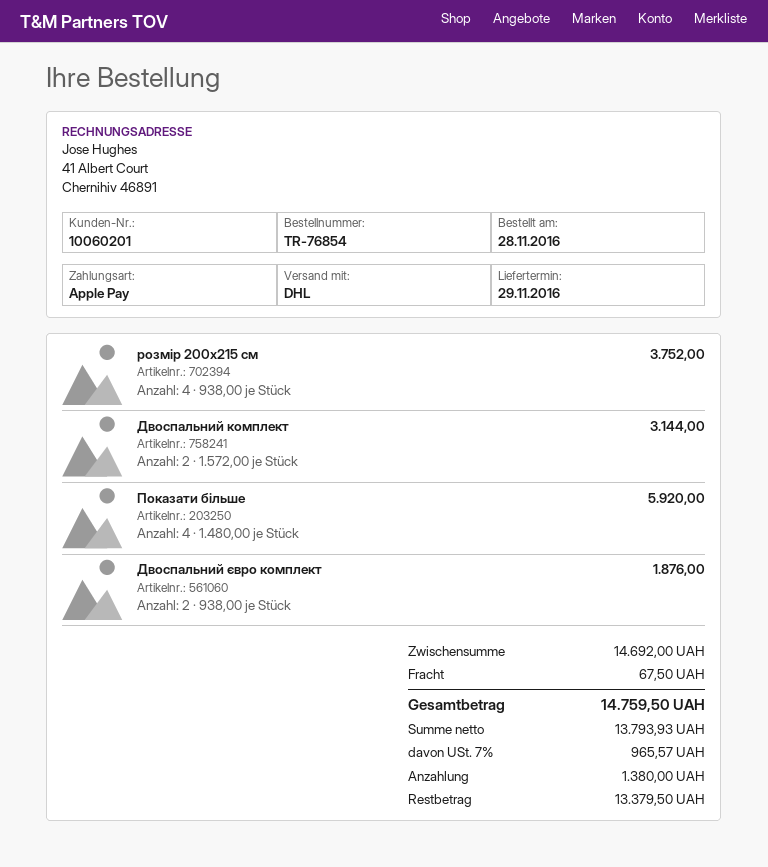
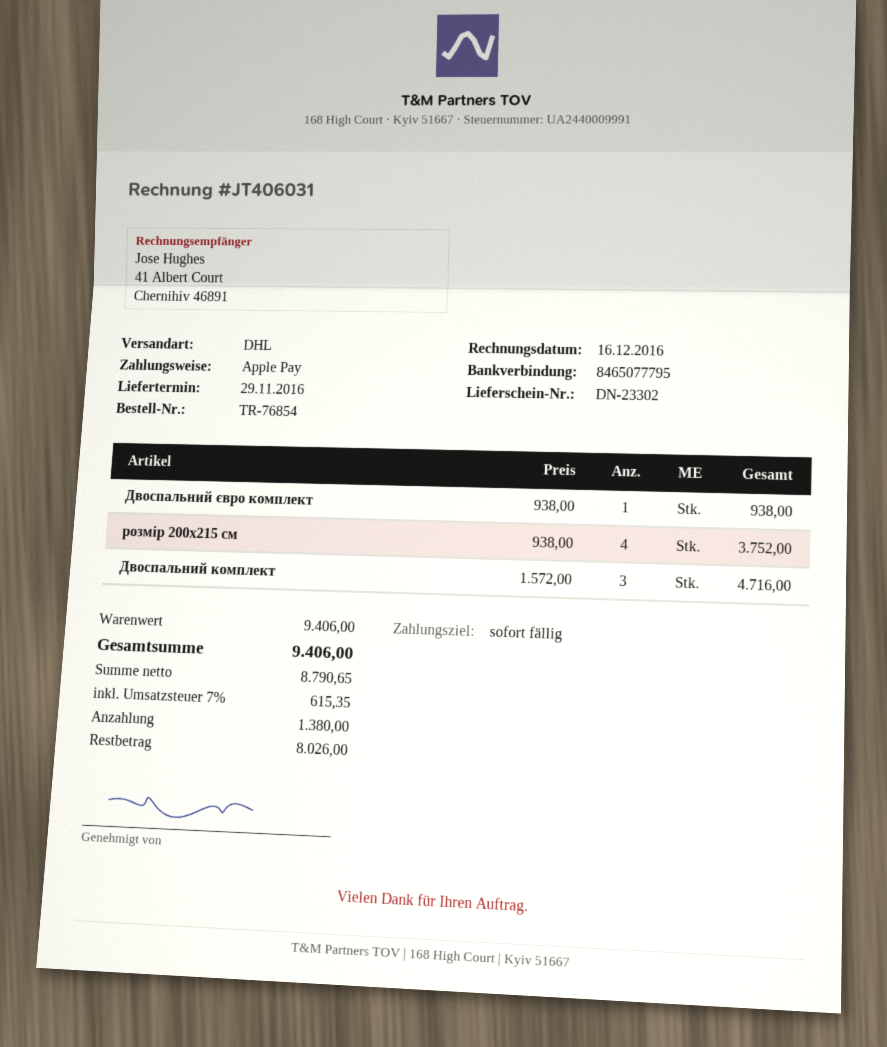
Двоспальний комплект: 2 x 1572.00 = 3144.00 -> 3 x 1572.00 = 4716.00
Показати більше: 4 x 1480.00 = 5920.00 -> none
Двоспальний євро комплект: 2 x 938.00 = 1876.00 -> 1 x 938.00 = 938.00
subtotal: 14692.00 -> 9406.00
shipping: 67.50 -> none
net: 13793.93 -> 8790.65
tax: 7% = 965.57 -> 7% = 615.35
total: 14759.50 -> 9406.00
balance: 13379.50 -> 8026.00

